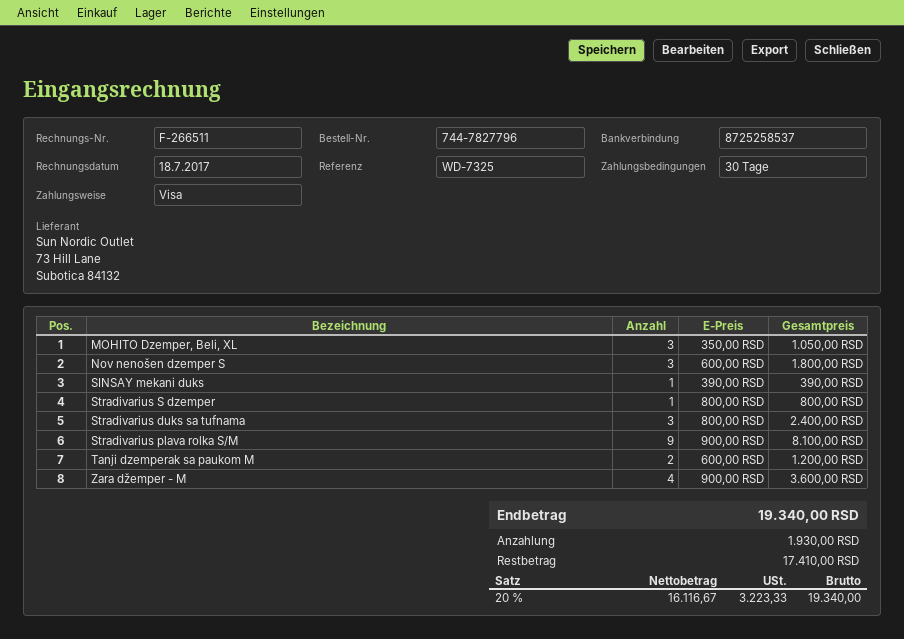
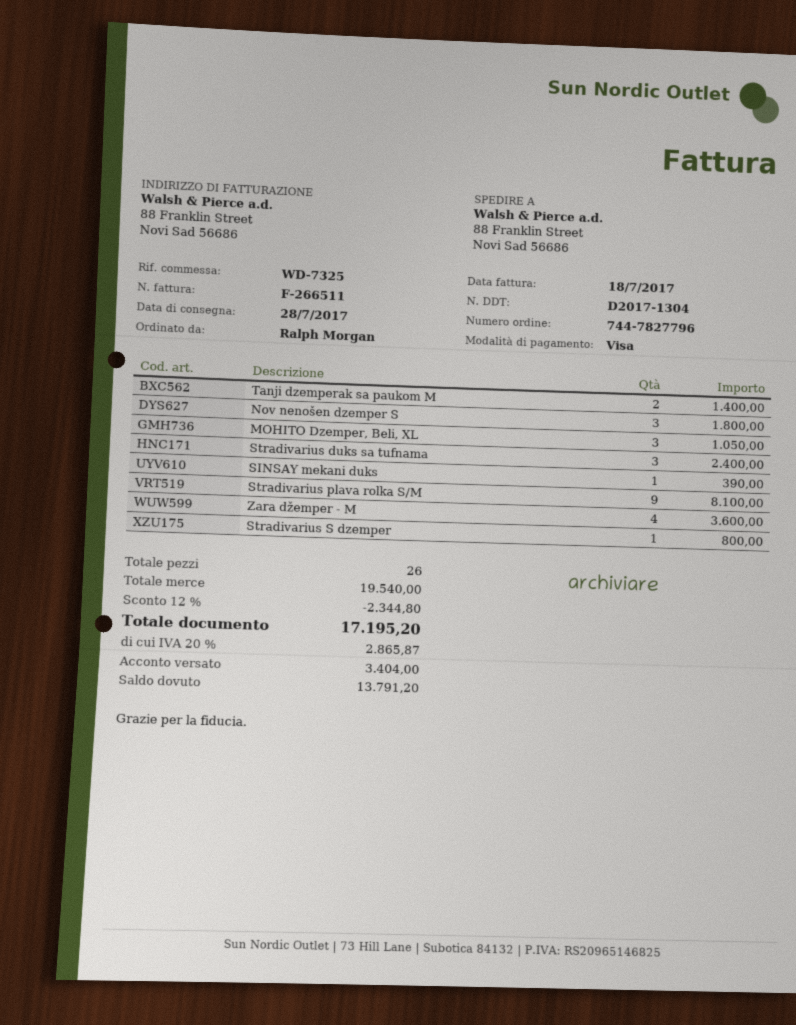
Tanji dzemperak sa paukom M: 2 for 1200.00 -> 2 for 1400.00
discount: none -> 12% = 2344.80
tax: 20% = 3223.33 -> 20% = 2865.87
total: 19340.00 -> 17195.20
deposit: 1930.00 -> 3404.00
balance: 17410.00 -> 13791.20

